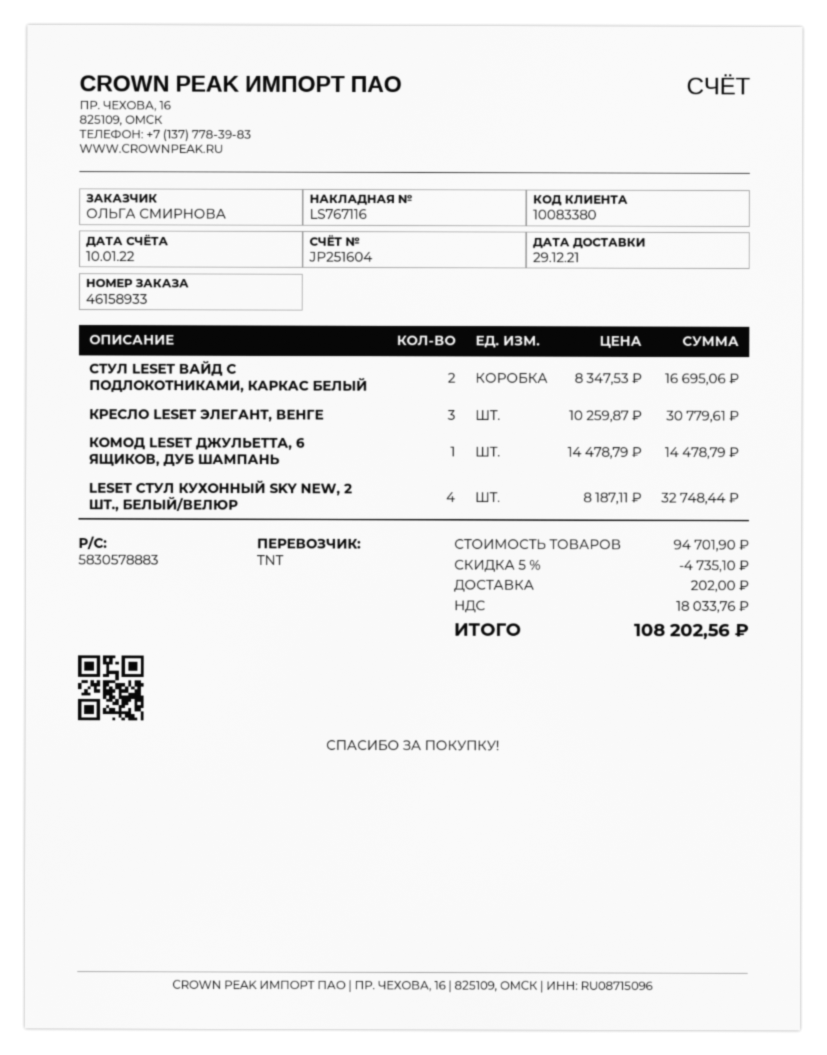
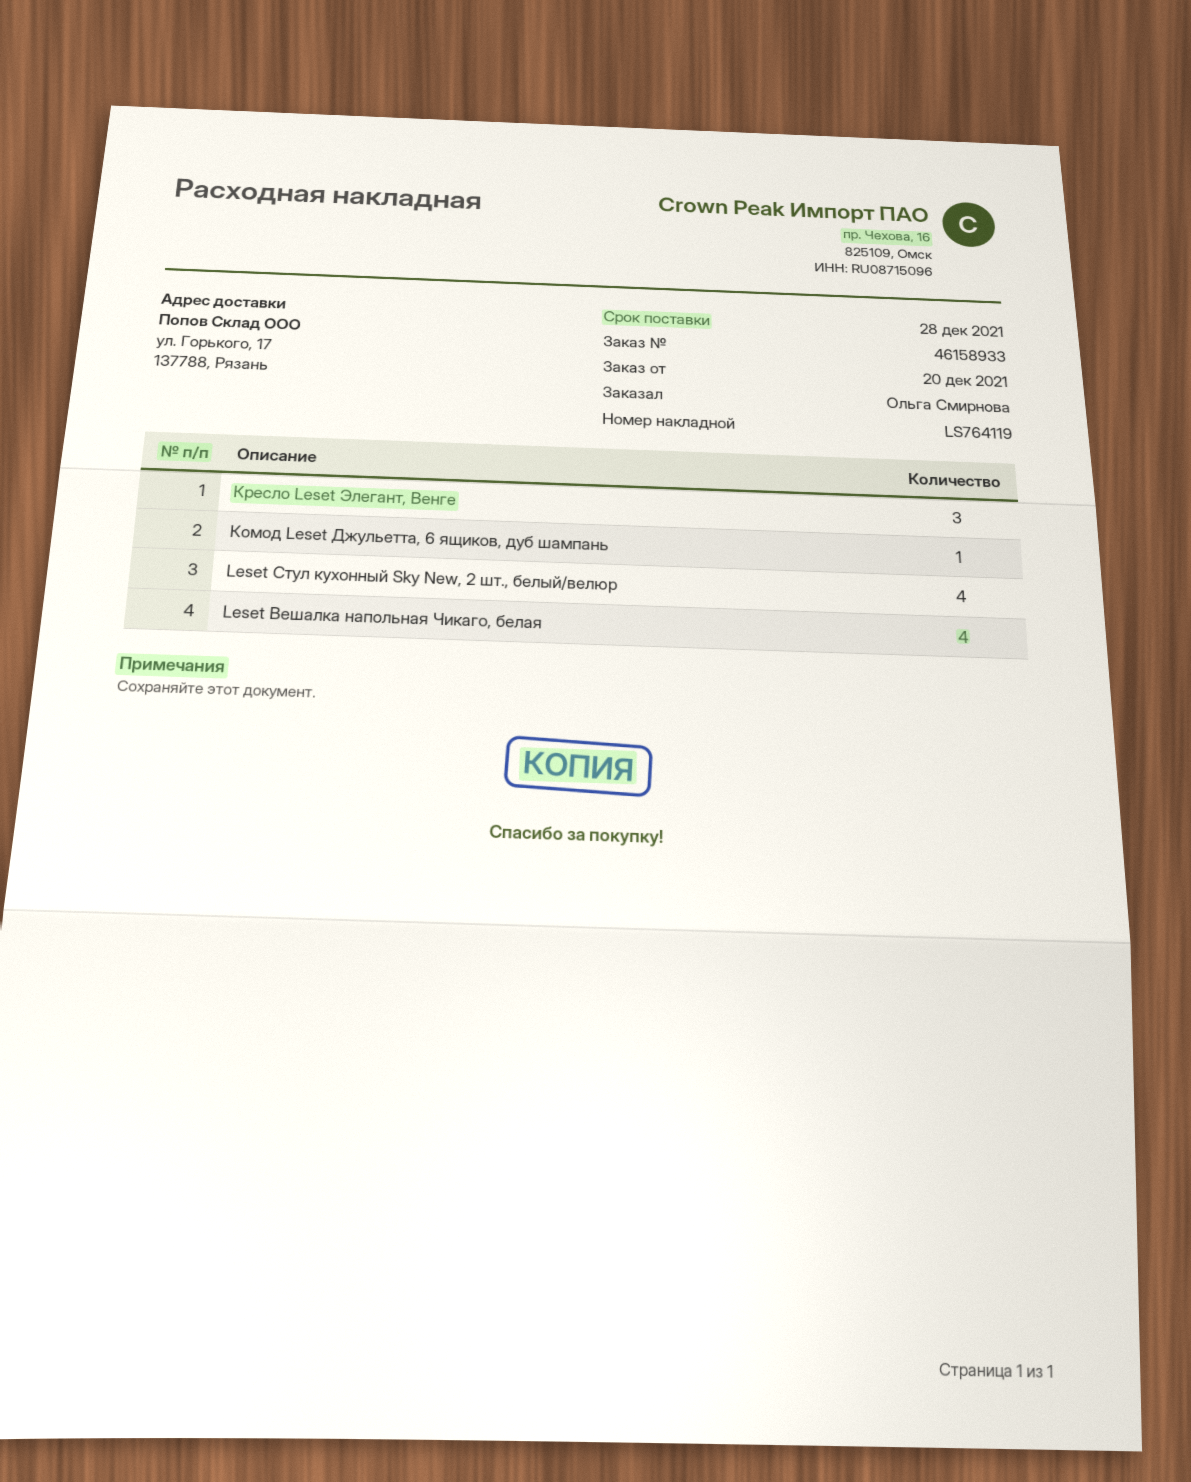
delivery note number: LS767116 -> LS764119
delivery date: 2021-12-29 -> 2021-12-28
СТУЛ LESET ВАЙД С ПОДЛОКОТНИКАМИ, КАРКАС БЕЛЫЙ: 2 -> none
Leset Вешалка напольная Чикаго, белая: none -> 4

